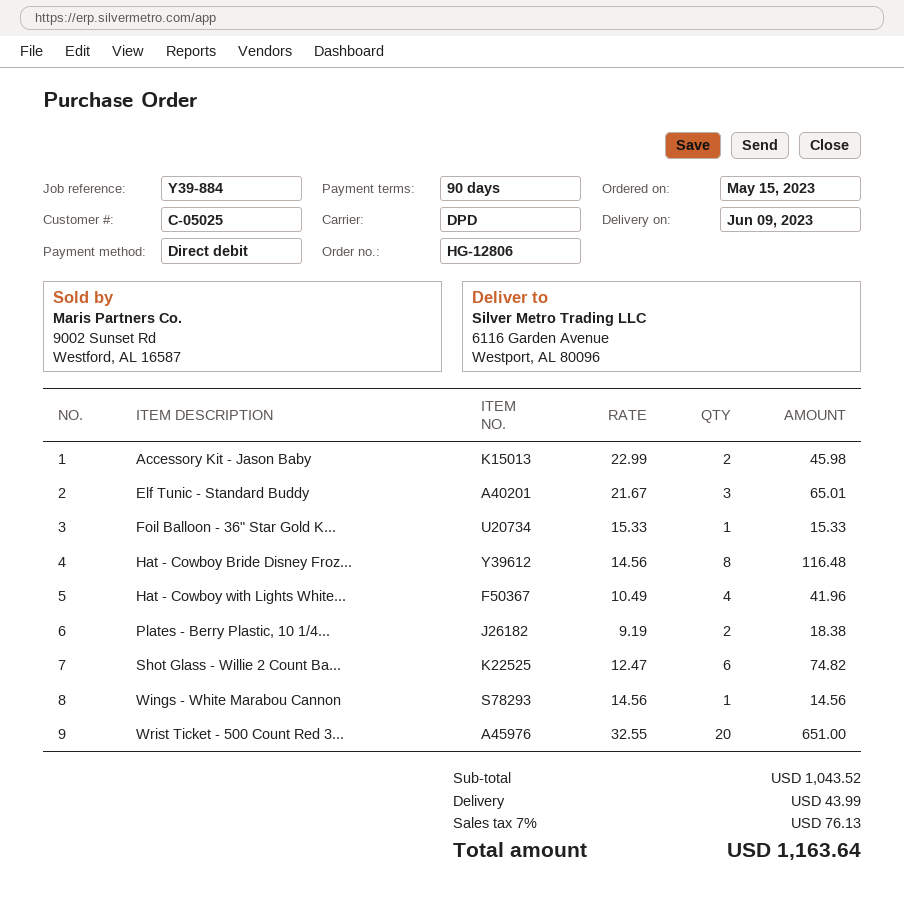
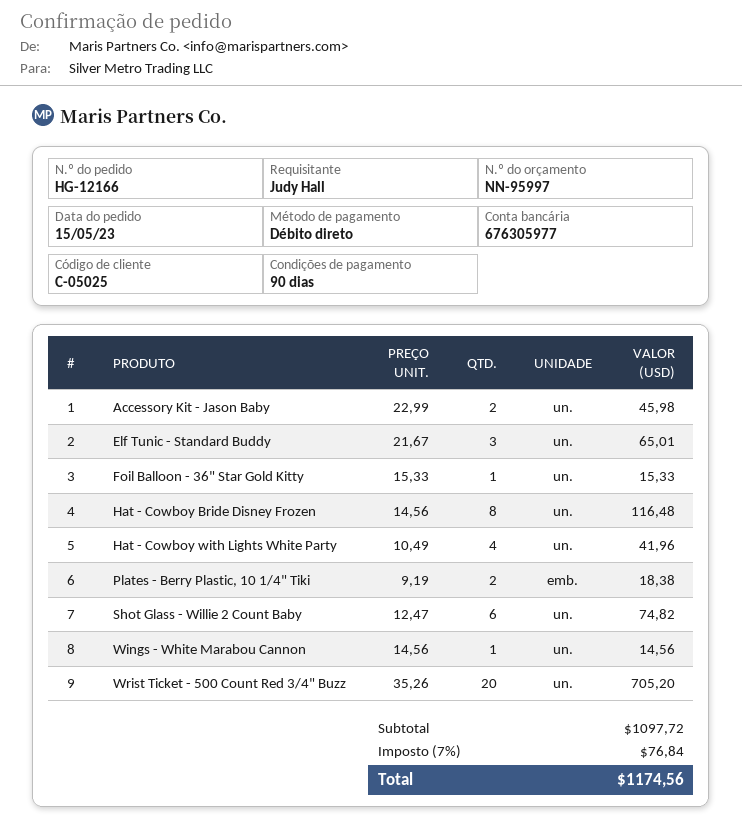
order number: HG-12806 -> HG-12166
Wrist Ticket - 500 Count Red 3...: 20 x 32.55 = 651.00 -> 20 x 35.26 = 705.20
subtotal: 1043.52 -> 1097.72
shipping: 43.99 -> none
tax: 7% = 76.13 -> 7% = 76.84
total: 1163.64 -> 1174.56

